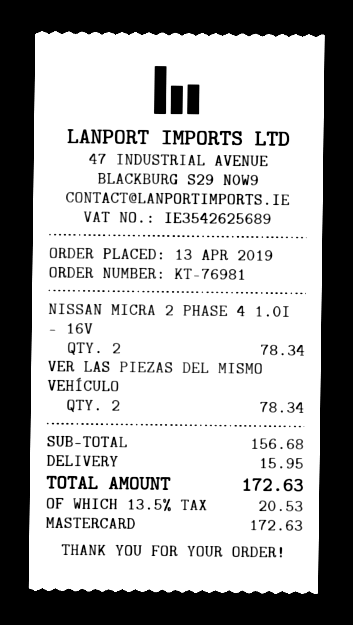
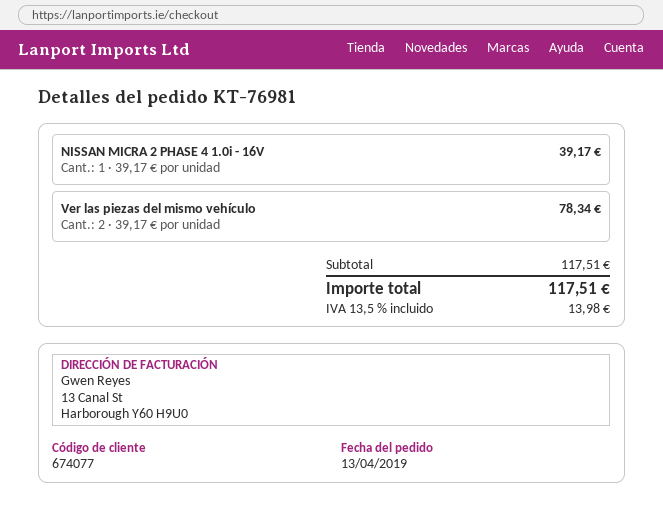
NISSAN MICRA 2 PHASE 4 1.0I - 16V: 2 for 78.34 -> 1 for 39.17
subtotal: 156.68 -> 117.51
shipping: 15.95 -> none
tax: 13.5% = 20.53 -> 13.5% = 13.98
total: 172.63 -> 117.51

